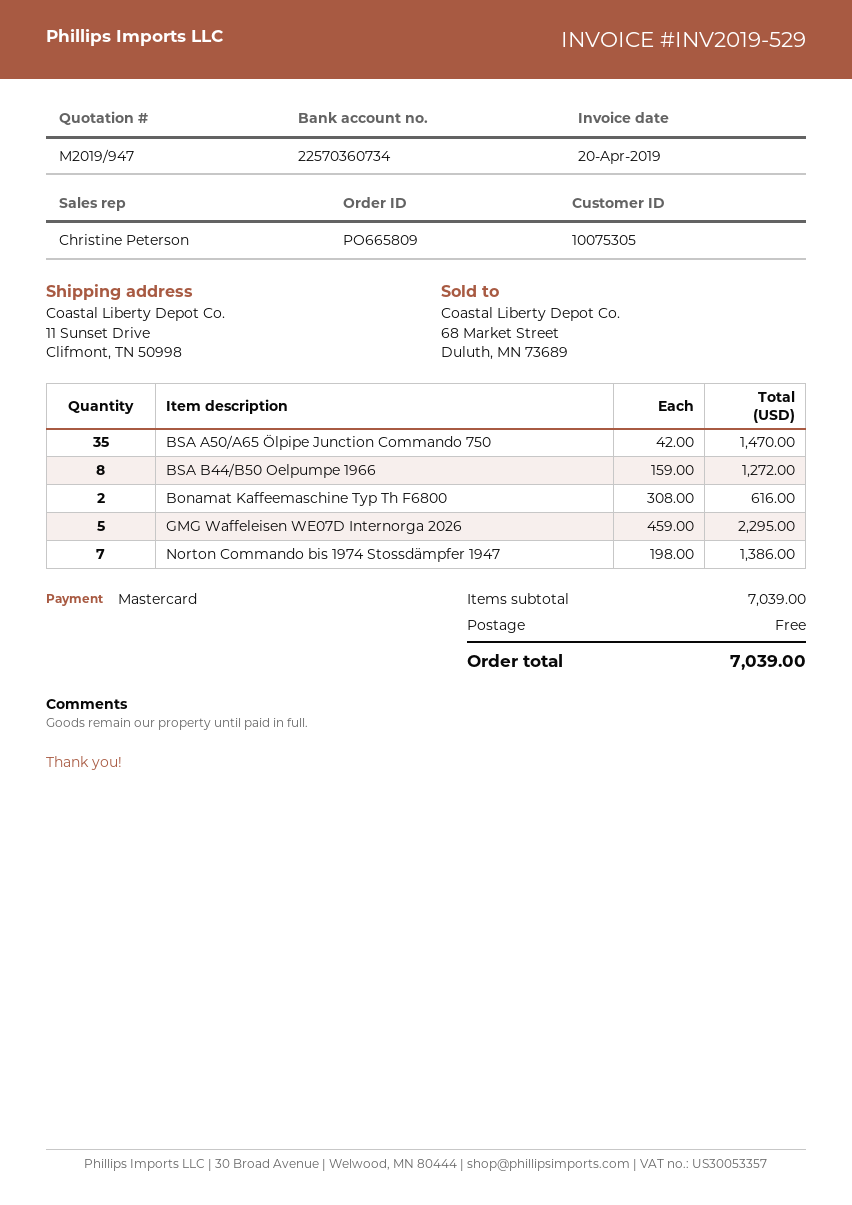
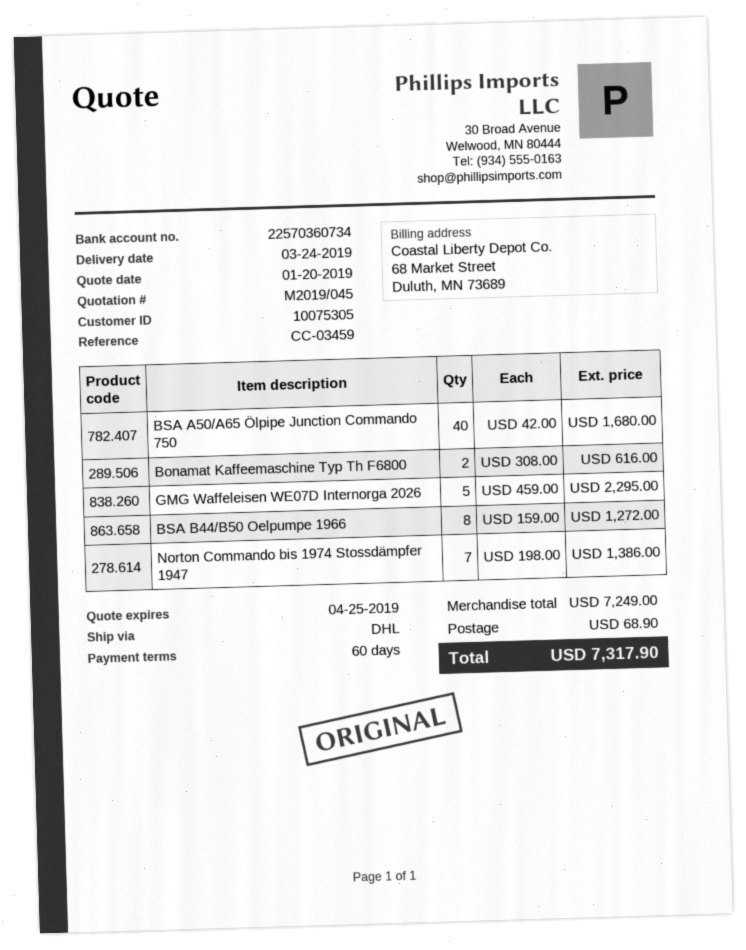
quote number: M2019/947 -> M2019/045
BSA A50/A65 Ölpipe Junction Commando 750: 35 x 42.00 = 1470.00 -> 40 x 42.00 = 1680.00
subtotal: 7039.00 -> 7249.00
shipping: 0.00 -> 68.90
total: 7039.00 -> 7317.90

